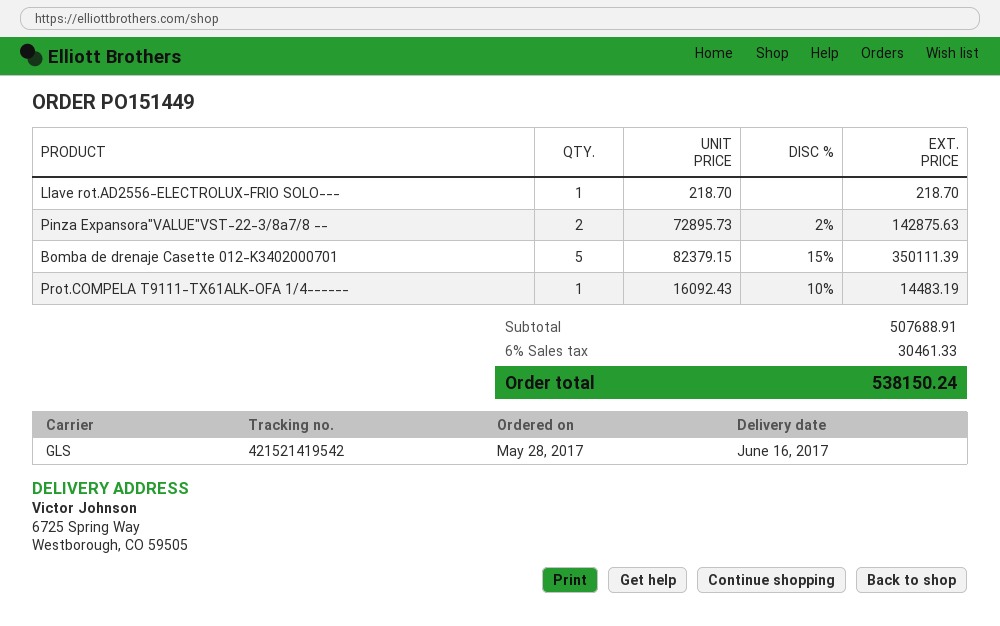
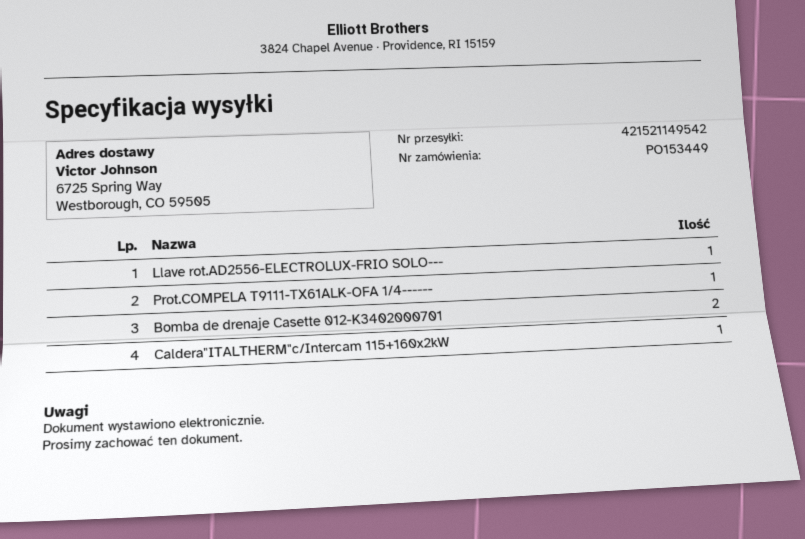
order number: PO151449 -> PO153449
tracking number: 421521419542 -> 421521149542
Pinza Expansora"VALUE"VST-22-3/8a7/8 --: 2 -> none
Bomba de drenaje Casette 012-K3402000701: 5 -> 2
Caldera"ITALTHERM"c/Intercam 115+160x2kW: none -> 1

